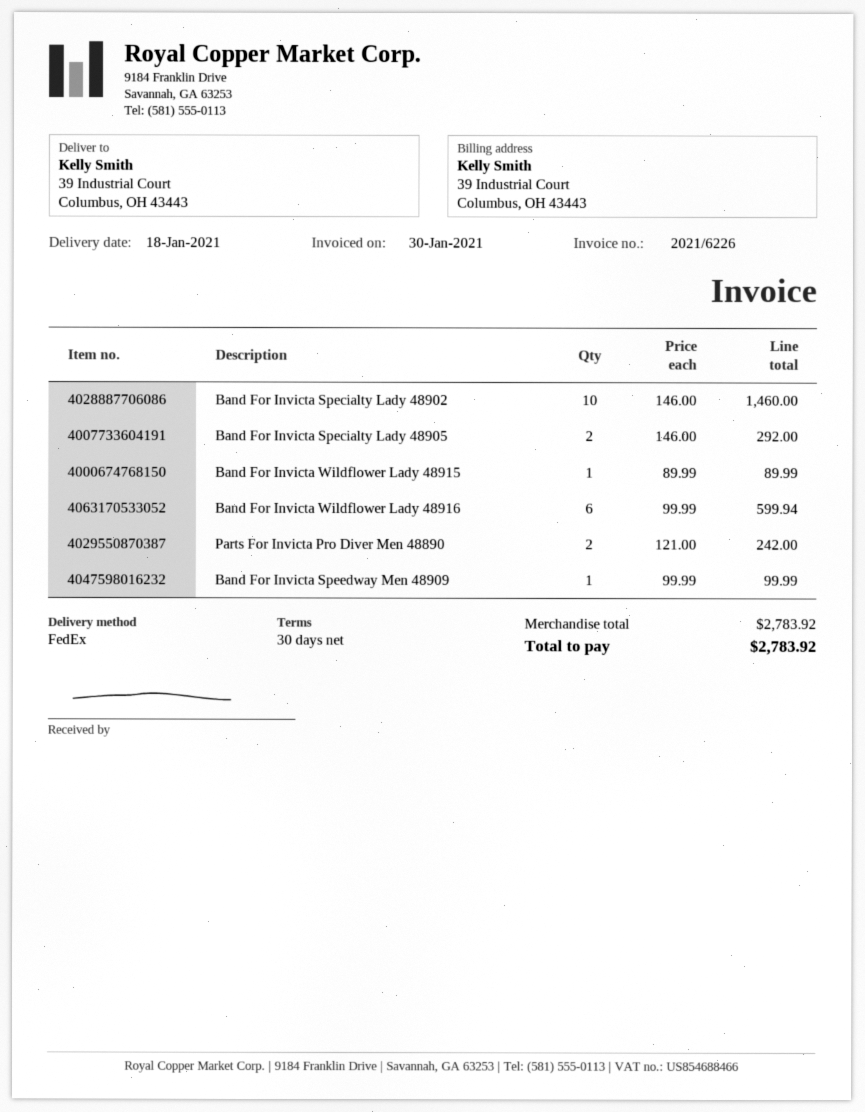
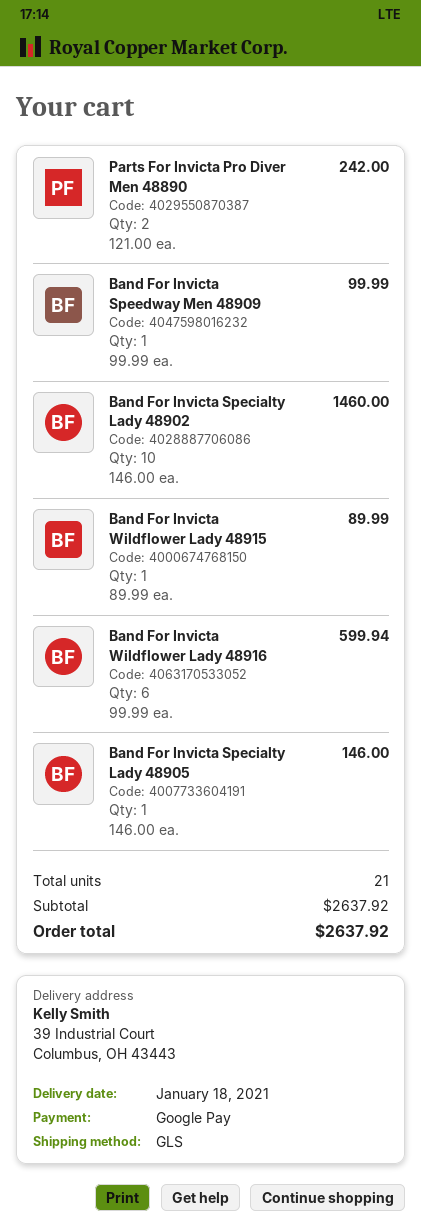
shipping method: FedEx -> GLS
Band For Invicta Specialty Lady 48905: 2 x 146.00 = 292.00 -> 1 x 146.00 = 146.00
subtotal: 2783.92 -> 2637.92
total: 2783.92 -> 2637.92

